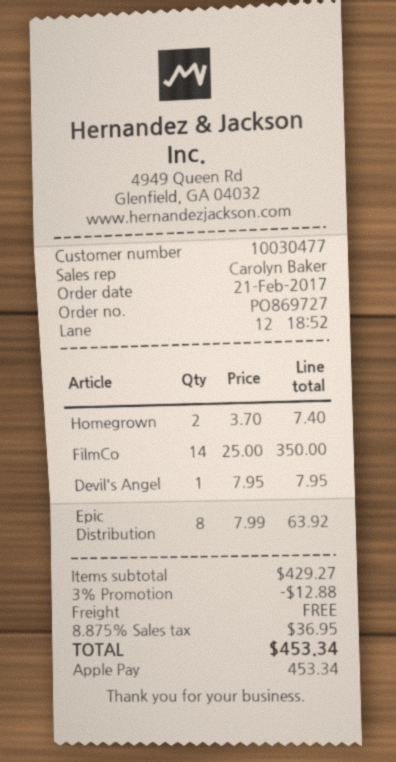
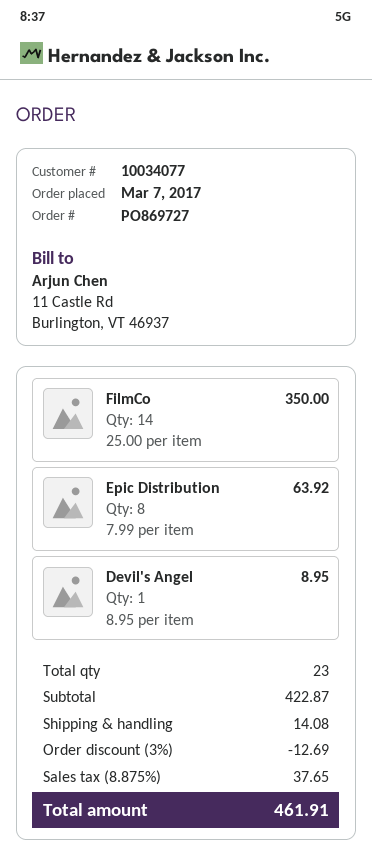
order date: 2017-02-21 -> 2017-03-07
customer number: 10030477 -> 10034077
Homegrown: 2 x 3.70 = 7.40 -> none
Devil's Angel: 1 x 7.95 = 7.95 -> 1 x 8.95 = 8.95
subtotal: 429.27 -> 422.87
discount: 3% = 12.88 -> 3% = 12.69
shipping: 0.00 -> 14.08
tax: 8.875% = 36.95 -> 8.875% = 37.65
total: 453.34 -> 461.91

